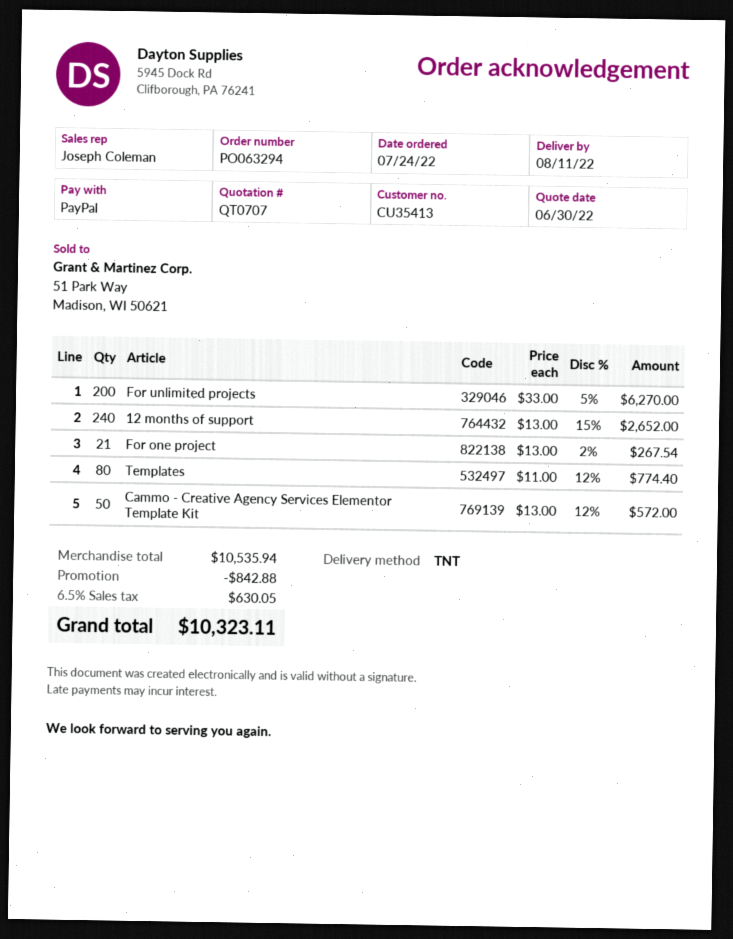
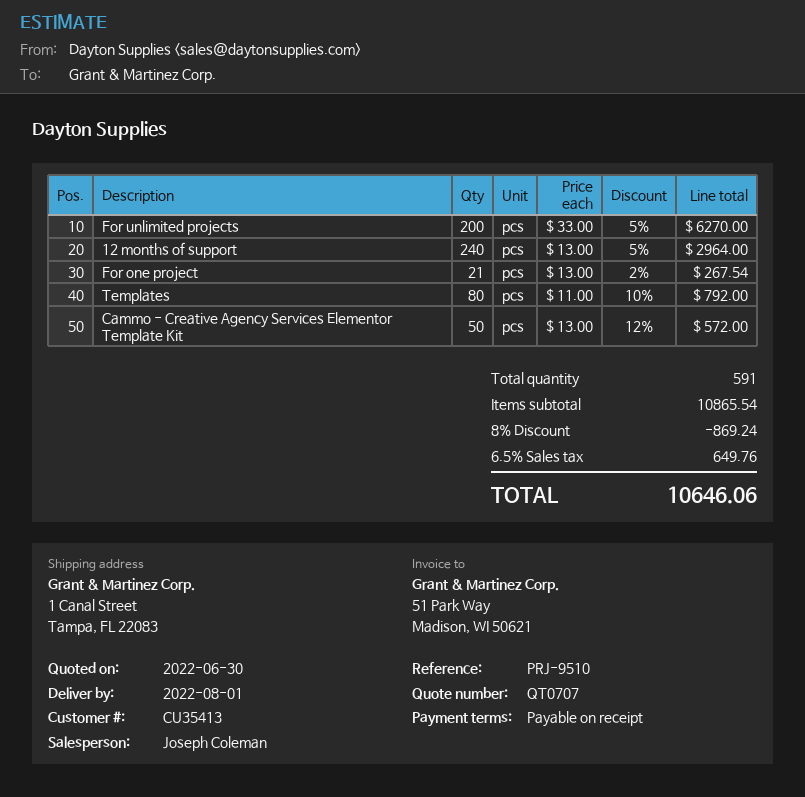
delivery date: 2022-08-11 -> 2022-08-01
12 months of support: 240 x 13.00 - 15% = 2652.00 -> 240 x 13.00 - 5% = 2964.00
Templates: 80 x 11.00 - 12% = 774.40 -> 80 x 11.00 - 10% = 792.00
subtotal: 10535.94 -> 10865.54
discount: 842.88 -> 869.24
tax: 6.5% = 630.05 -> 6.5% = 649.76
total: 10323.11 -> 10646.06

